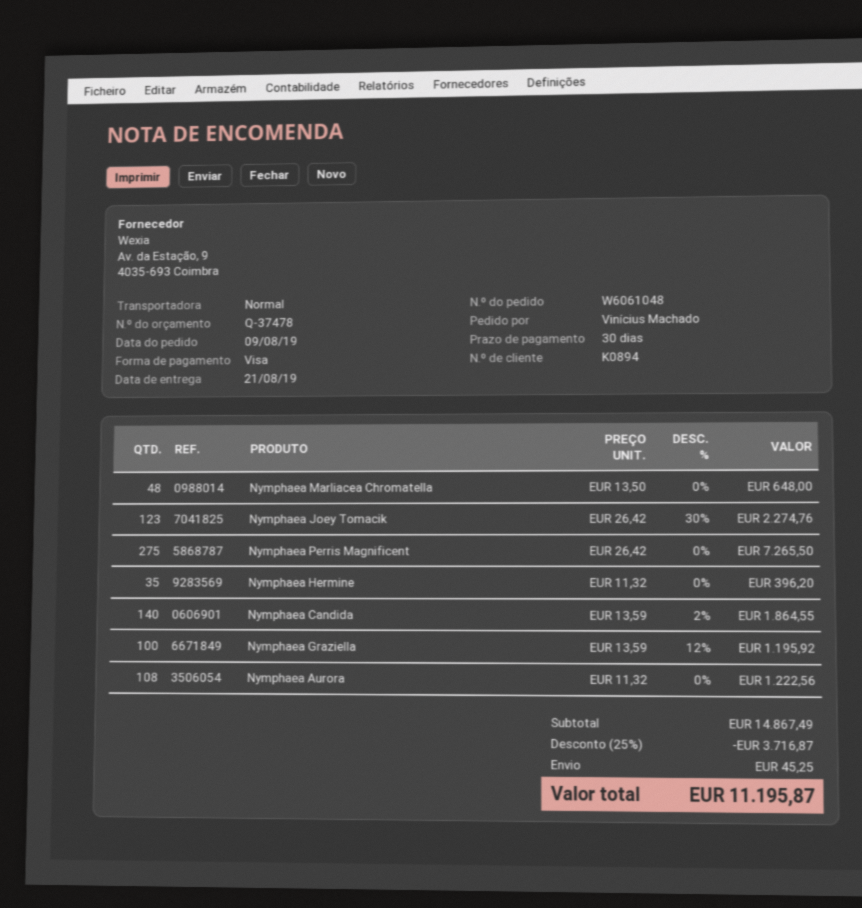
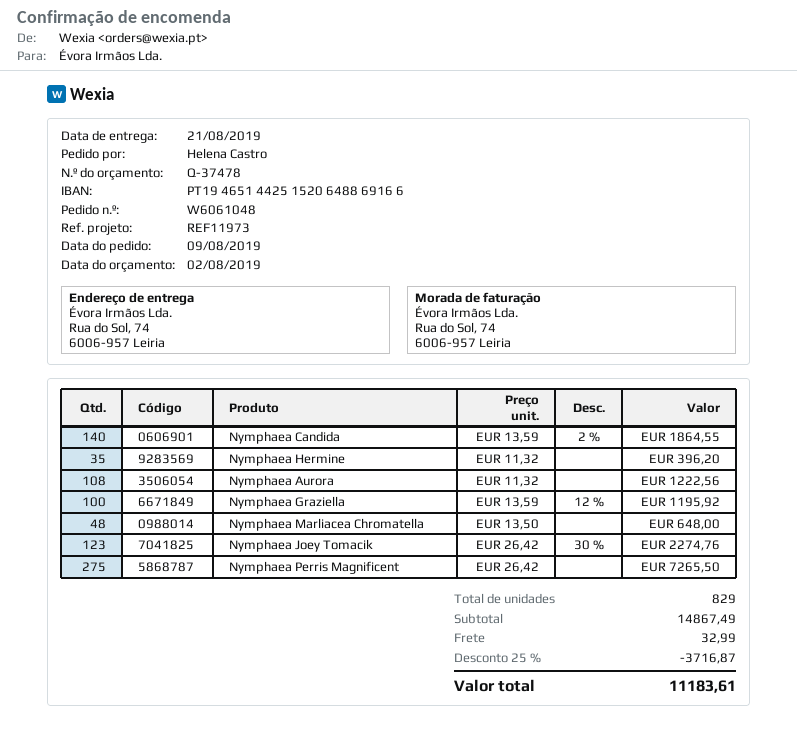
ordered by: Vinícius Machado -> Helena Castro
shipping: 45.25 -> 32.99
total: 11195.87 -> 11183.61

